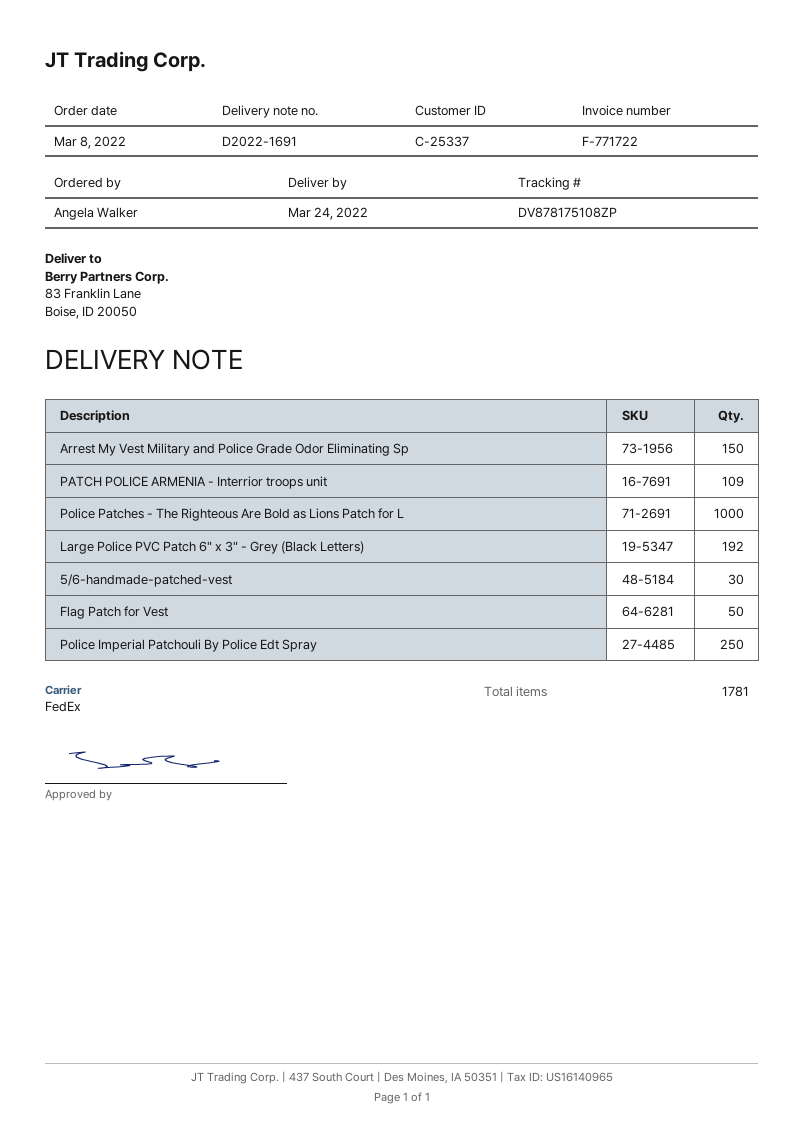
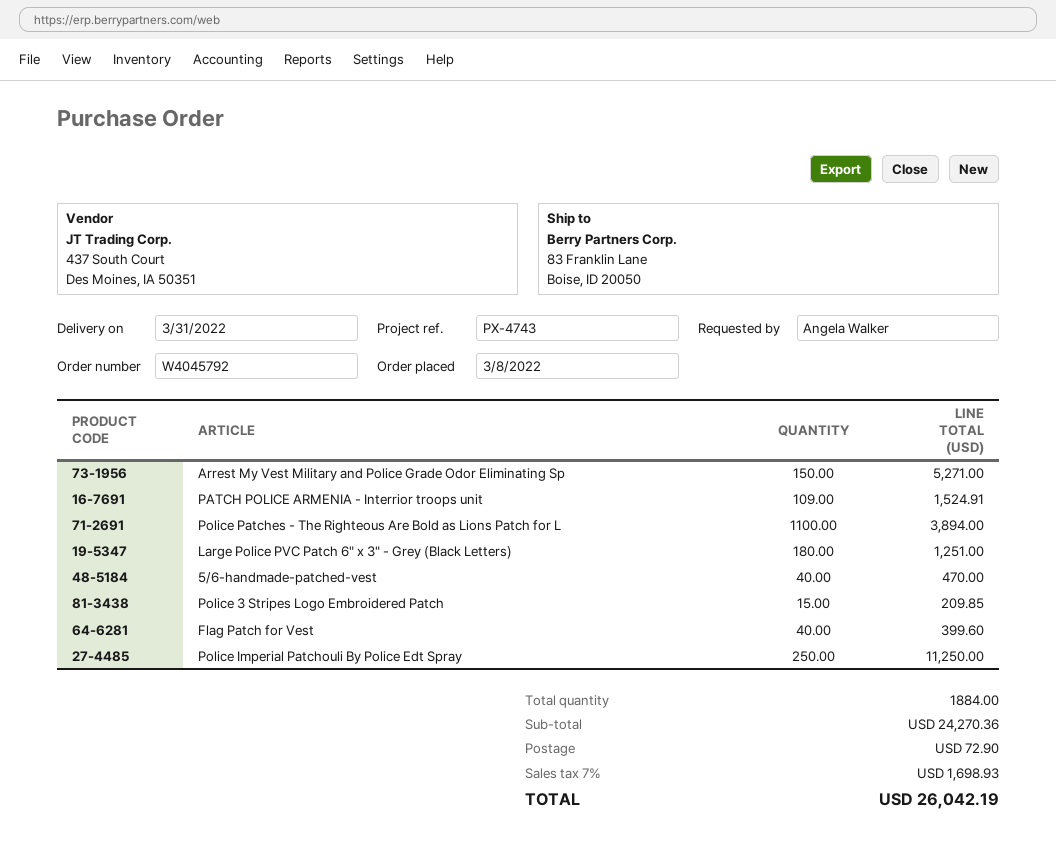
delivery date: 2022-03-24 -> 2022-03-31
Police Patches - The Righteous Are Bold as Lions Patch for L: 1000 -> 1100
Large Police PVC Patch 6" x 3" - Grey (Black Letters): 192 -> 180
5/6-handmade-patched-vest: 30 -> 40
Flag Patch for Vest: 50 -> 40
Police 3 Stripes Logo Embroidered Patch: none -> 15
total quantity: 1781 -> 1884

